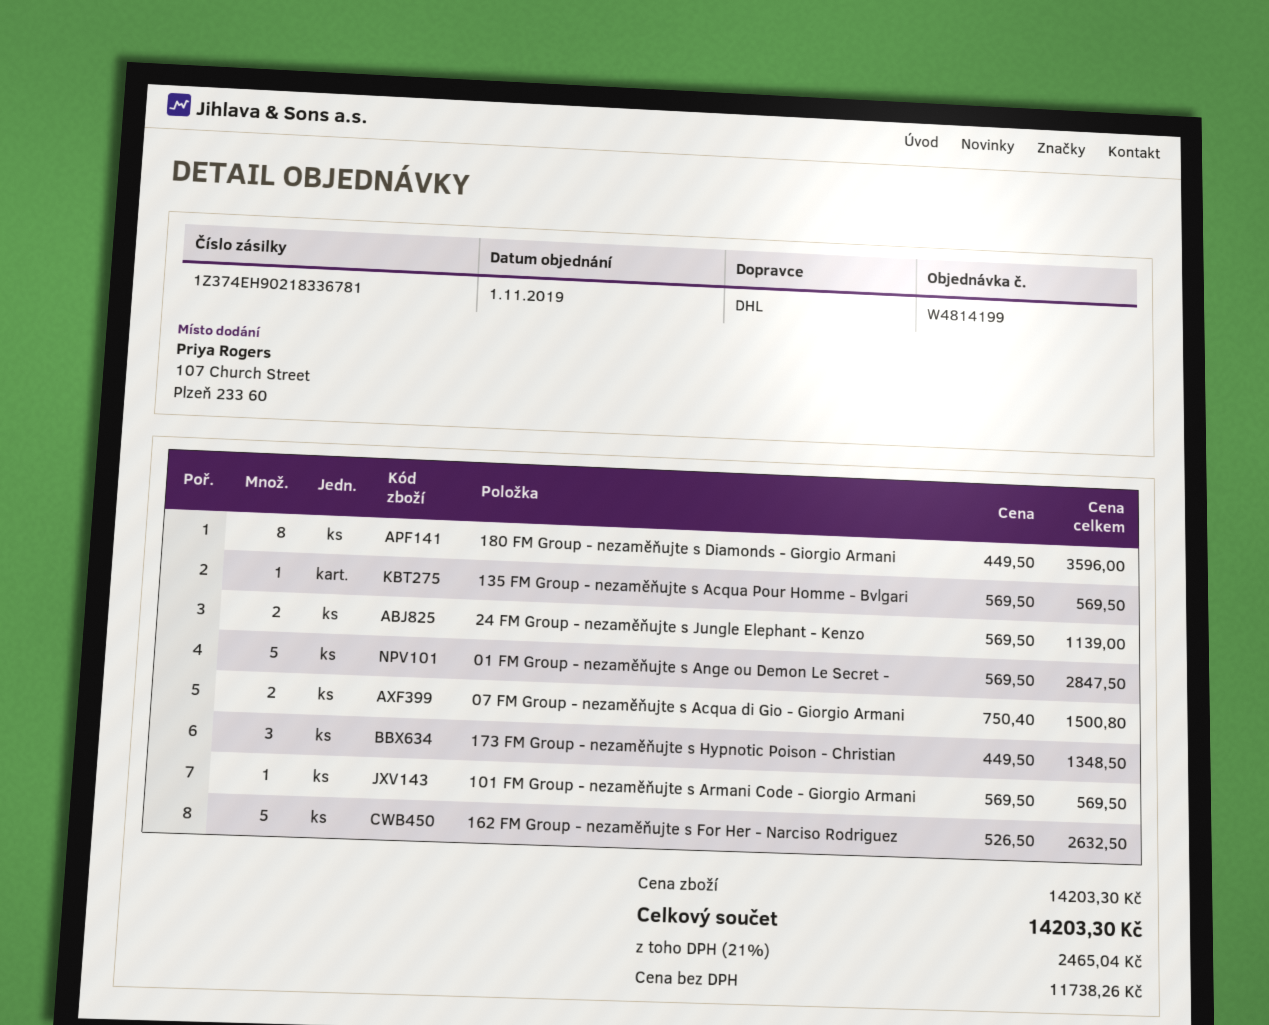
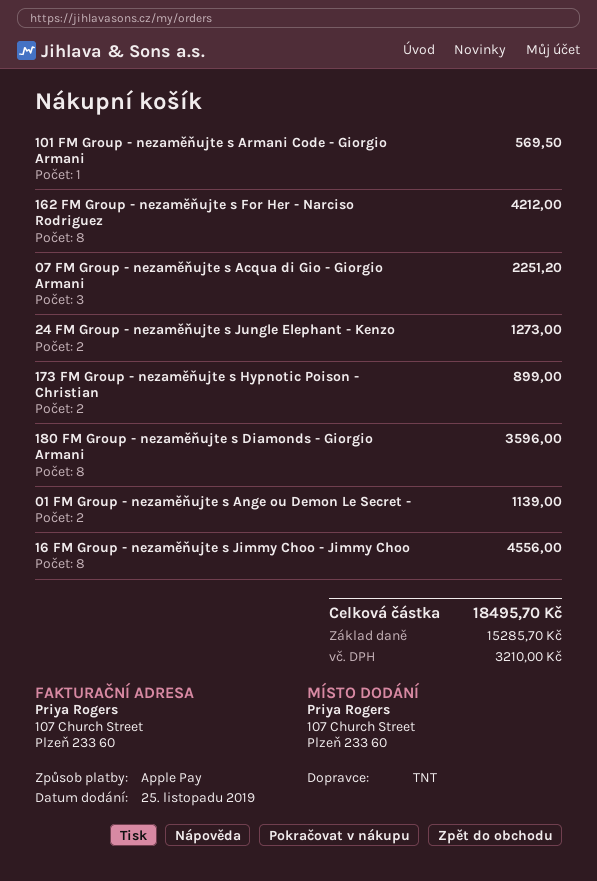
shipping method: DHL -> TNT
135 FM Group - nezaměňujte s Acqua Pour Homme - Bvlgari: 1 for 569.50 -> none
24 FM Group - nezaměňujte s Jungle Elephant - Kenzo: 2 for 1139.00 -> 2 for 1273.00
01 FM Group - nezaměňujte s Ange ou Demon Le Secret -: 5 for 2847.50 -> 2 for 1139.00
07 FM Group - nezaměňujte s Acqua di Gio - Giorgio Armani: 2 for 1500.80 -> 3 for 2251.20
173 FM Group - nezaměňujte s Hypnotic Poison - Christian: 3 for 1348.50 -> 2 for 899.00
162 FM Group - nezaměňujte s For Her - Narciso Rodriguez: 5 for 2632.50 -> 8 for 4212.00
16 FM Group - nezaměňujte s Jimmy Choo - Jimmy Choo: none -> 8 for 4556.00
net: 11738.26 -> 15285.70
tax: 2465.04 -> 3210.00
total: 14203.30 -> 18495.70

